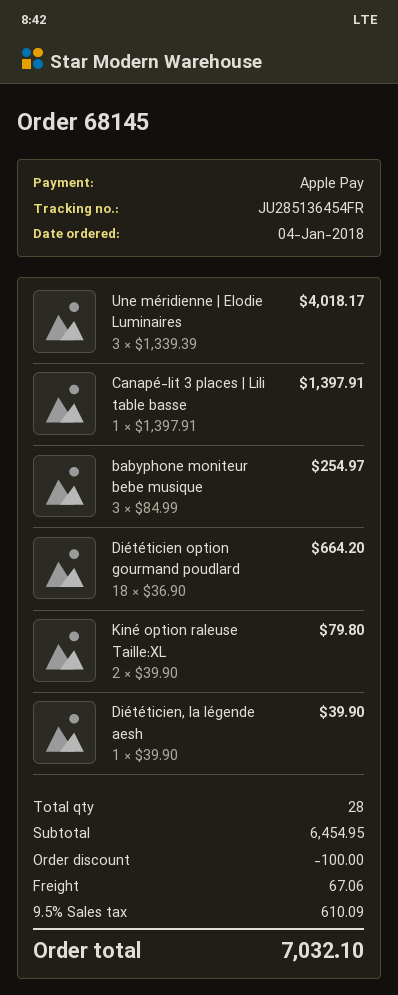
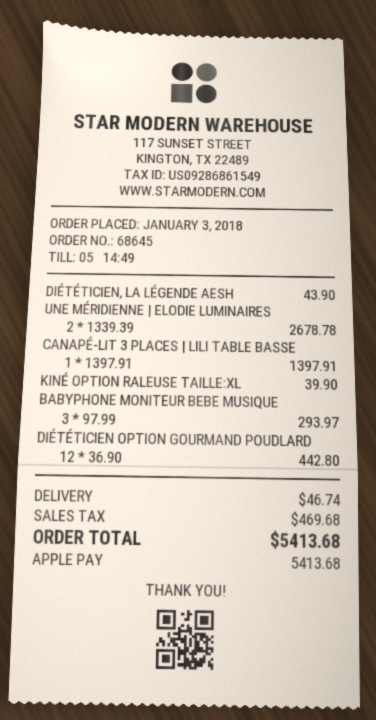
order number: 68145 -> 68645
order date: 2018-01-04 -> 2018-01-03
Une méridienne | Elodie Luminaires: 3 x 1339.39 = 4018.17 -> 2 x 1339.39 = 2678.78
babyphone moniteur bebe musique: 3 x 84.99 = 254.97 -> 3 x 97.99 = 293.97
Diététicien option gourmand poudlard: 18 x 36.90 = 664.20 -> 12 x 36.90 = 442.80
Kiné option raleuse Taille:XL: 2 x 39.90 = 79.80 -> 1 x 39.90 = 39.90
Diététicien, la légende aesh: 1 x 39.90 = 39.90 -> 1 x 43.90 = 43.90
discount: 100.00 -> none
shipping: 67.06 -> 46.74
tax: 610.09 -> 469.68
total: 7032.10 -> 5413.68

